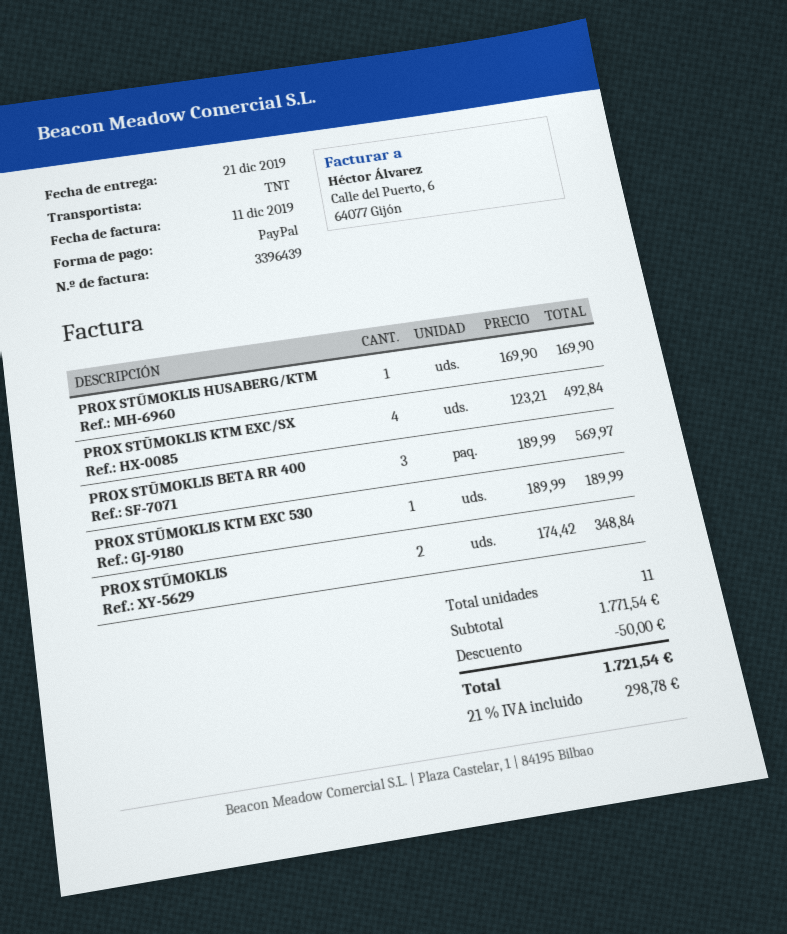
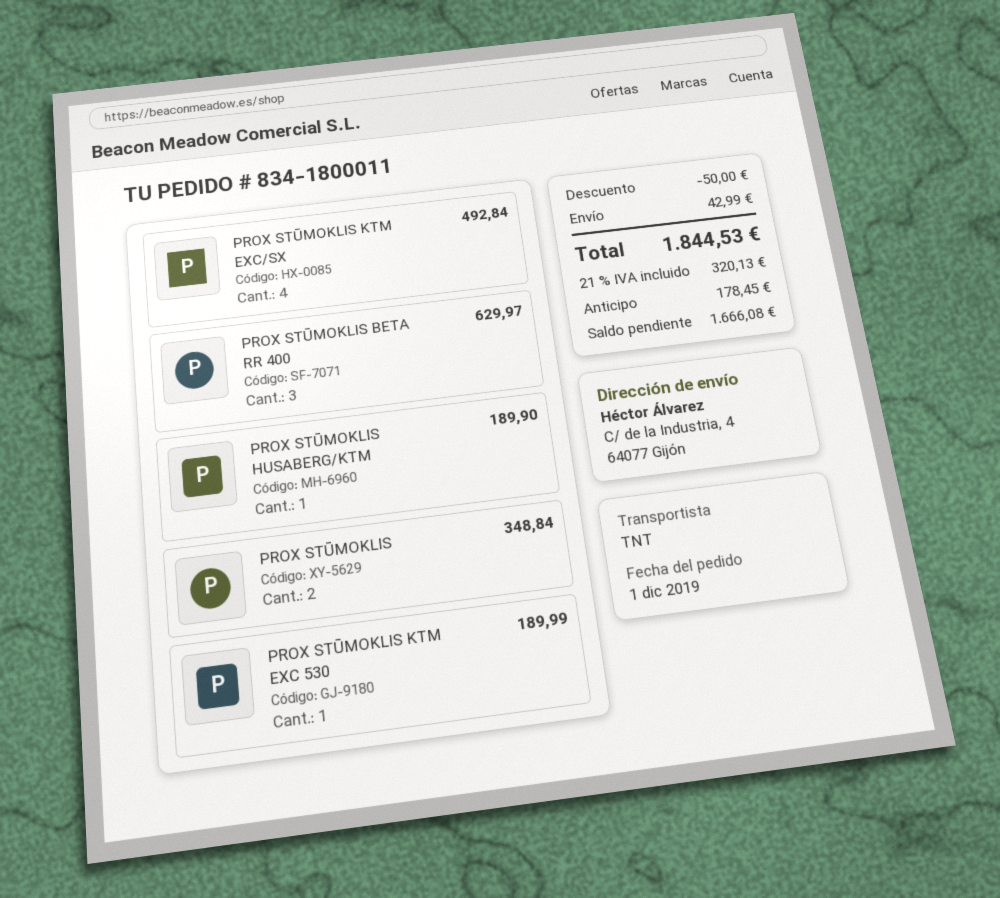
PROX STŪMOKLIS HUSABERG/KTM: 1 for 169.90 -> 1 for 189.90
PROX STŪMOKLIS BETA RR 400: 3 for 569.97 -> 3 for 629.97
shipping: none -> 42.99
tax: 21% = 298.78 -> 21% = 320.13
total: 1721.54 -> 1844.53

